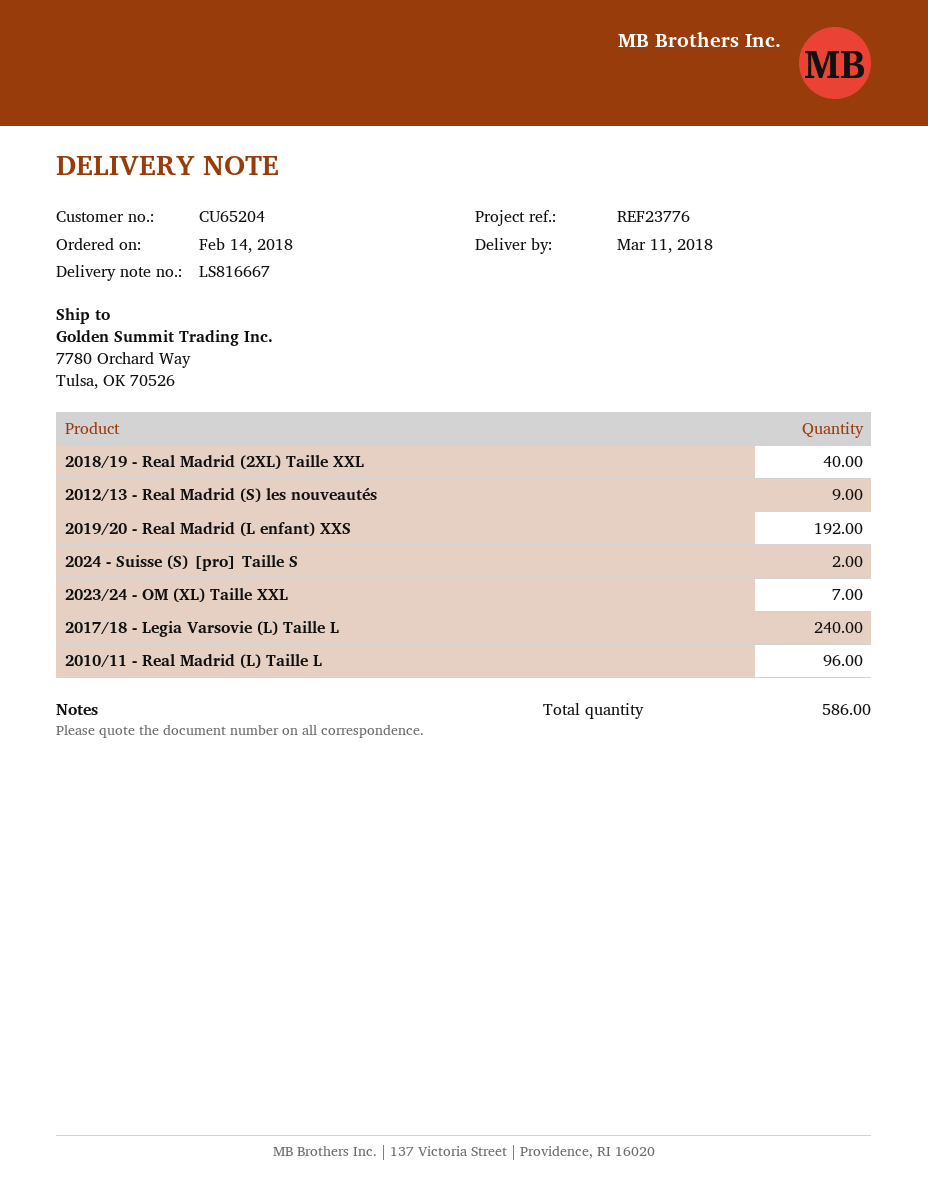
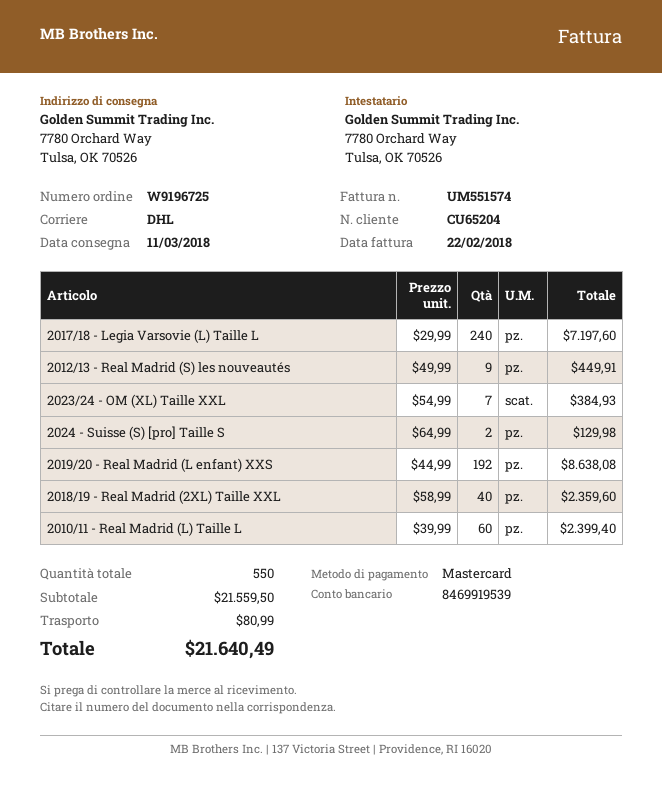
2010/11 - Real Madrid (L) Taille L: 96 -> 60
total quantity: 586 -> 550

